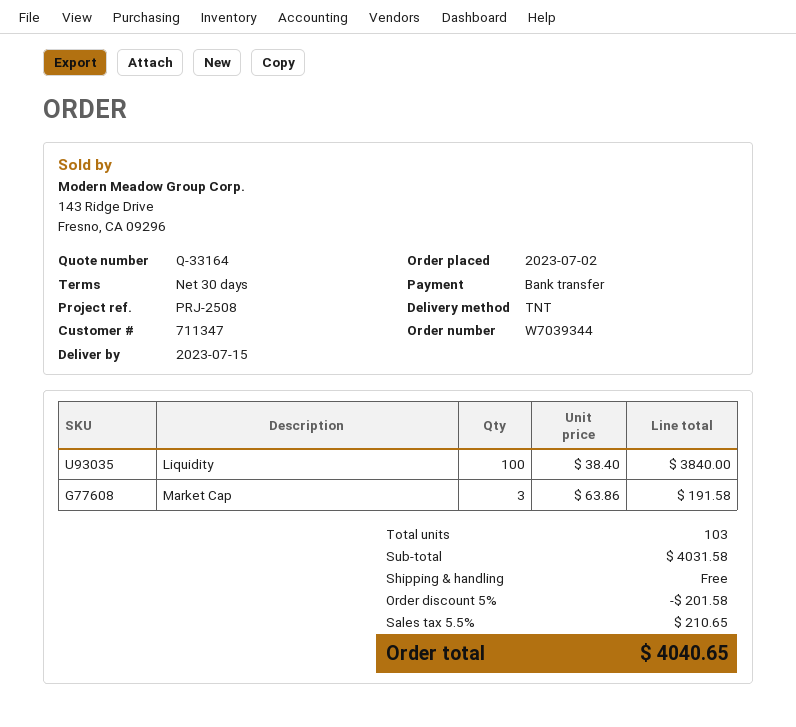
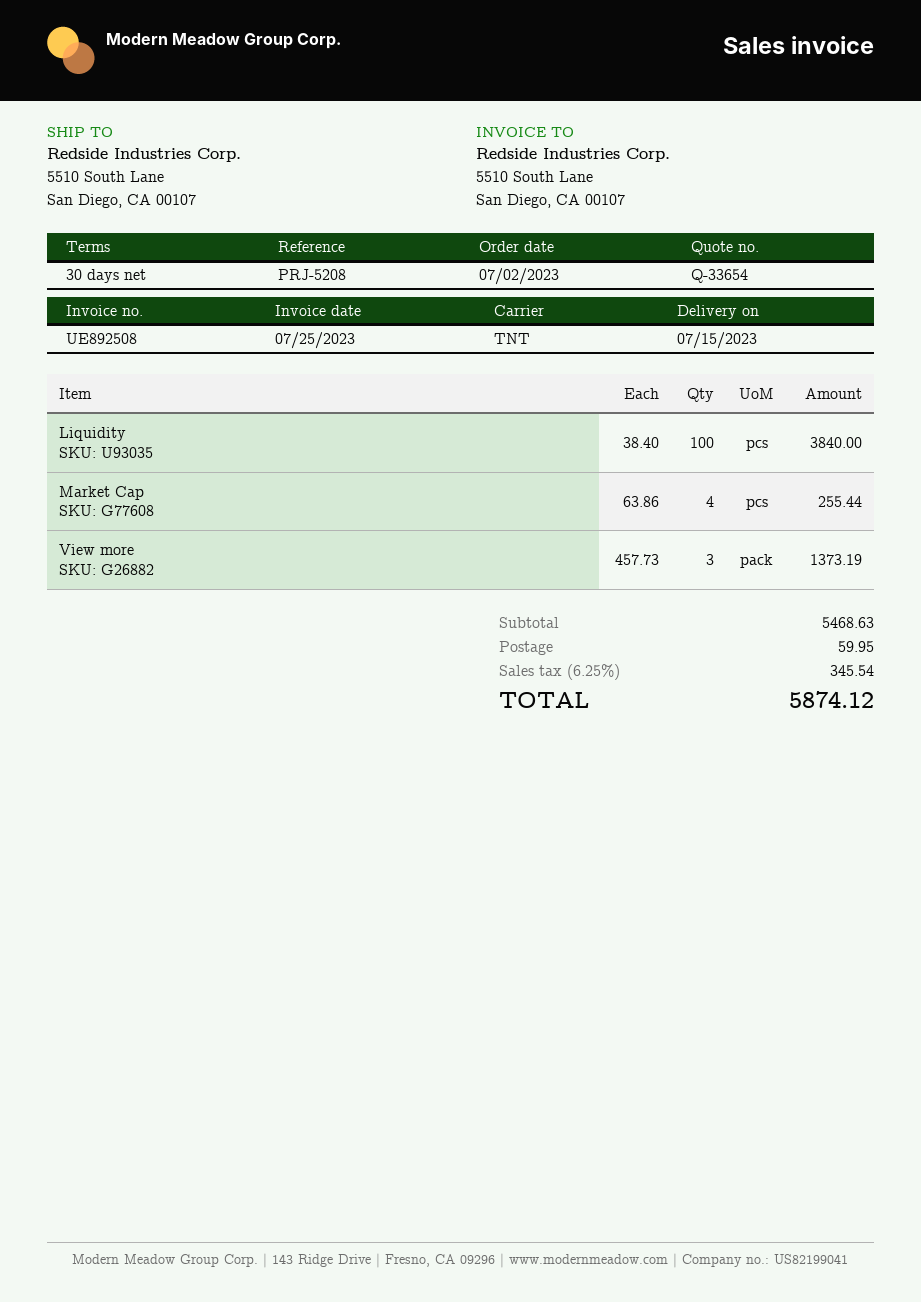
quote number: Q-33164 -> Q-33654
reference: PRJ-2508 -> PRJ-5208
Market Cap: 3 x 63.86 = 191.58 -> 4 x 63.86 = 255.44
View more: none -> 3 x 457.73 = 1373.19
subtotal: 4031.58 -> 5468.63
discount: 5% = 201.58 -> none
shipping: 0.00 -> 59.95
tax: 5.5% = 210.65 -> 6.25% = 345.54
total: 4040.65 -> 5874.12

